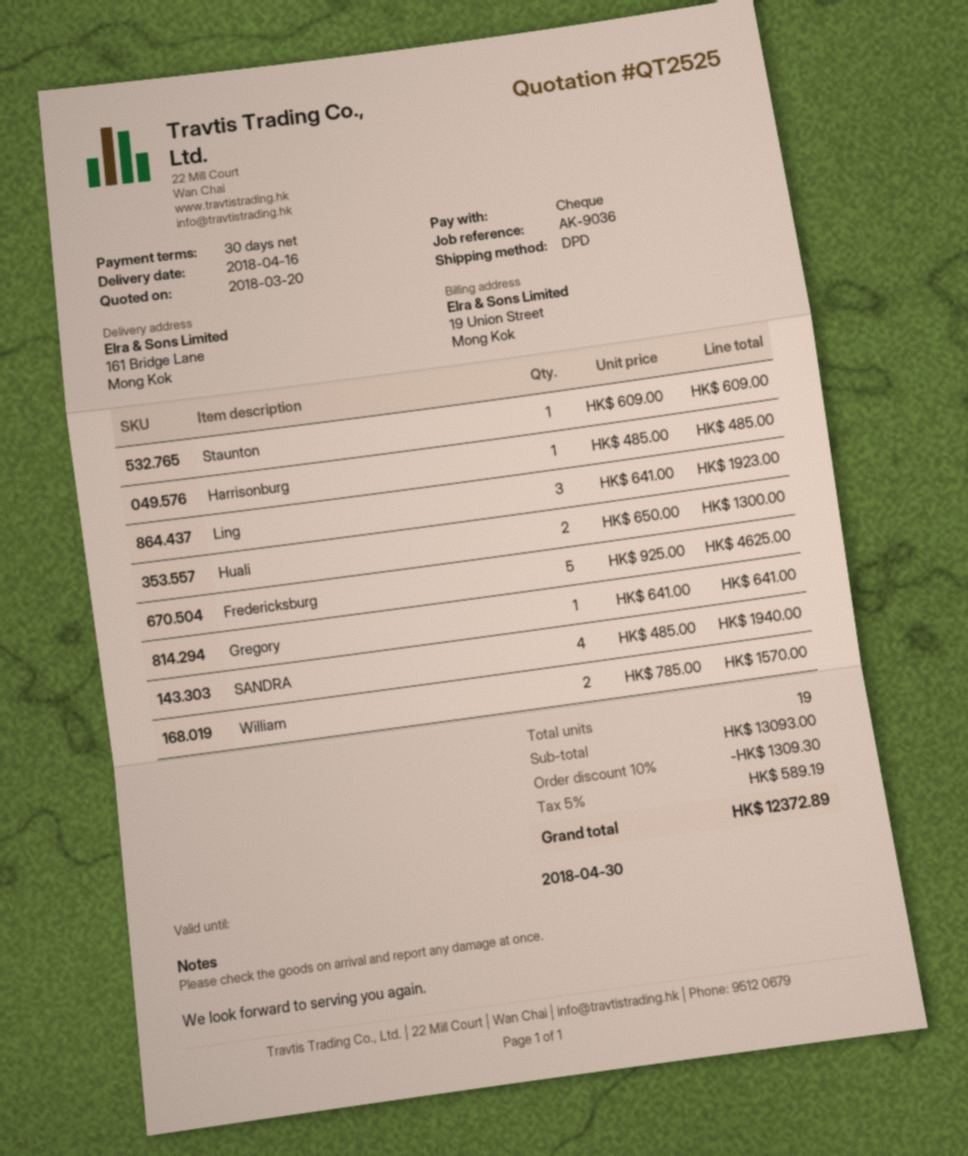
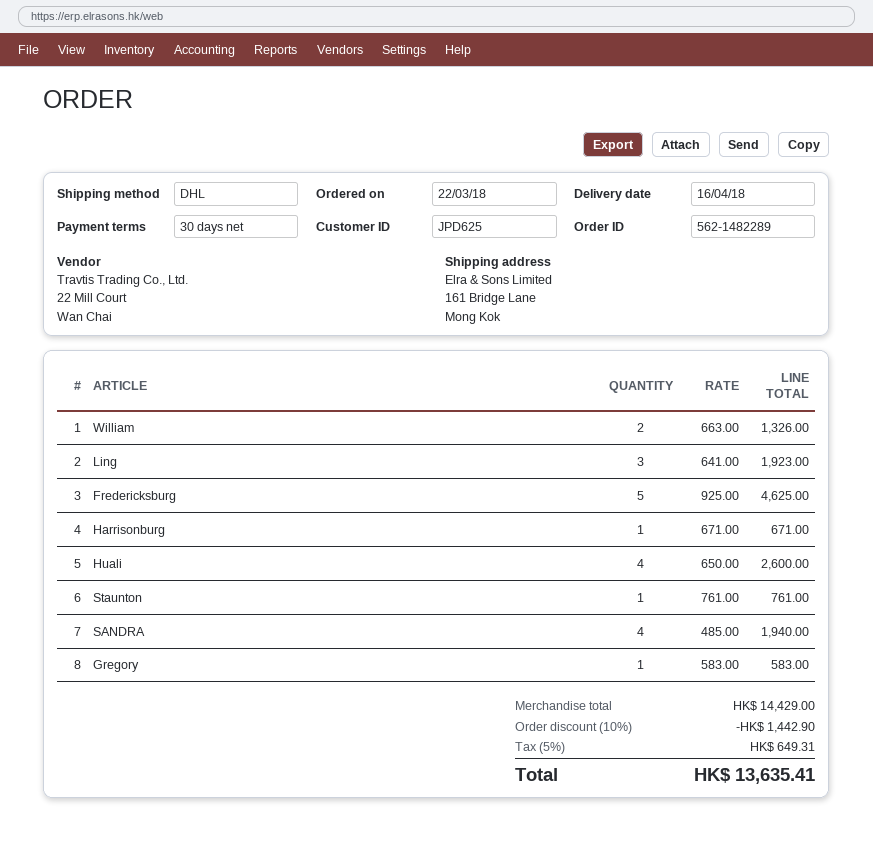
shipping method: DPD -> DHL
Staunton: 1 x 609.00 = 609.00 -> 1 x 761.00 = 761.00
Harrisonburg: 1 x 485.00 = 485.00 -> 1 x 671.00 = 671.00
Huali: 2 x 650.00 = 1300.00 -> 4 x 650.00 = 2600.00
Gregory: 1 x 641.00 = 641.00 -> 1 x 583.00 = 583.00
William: 2 x 785.00 = 1570.00 -> 2 x 663.00 = 1326.00
subtotal: 13093.00 -> 14429.00
discount: 10% = 1309.30 -> 10% = 1442.90
tax: 5% = 589.19 -> 5% = 649.31
total: 12372.89 -> 13635.41

